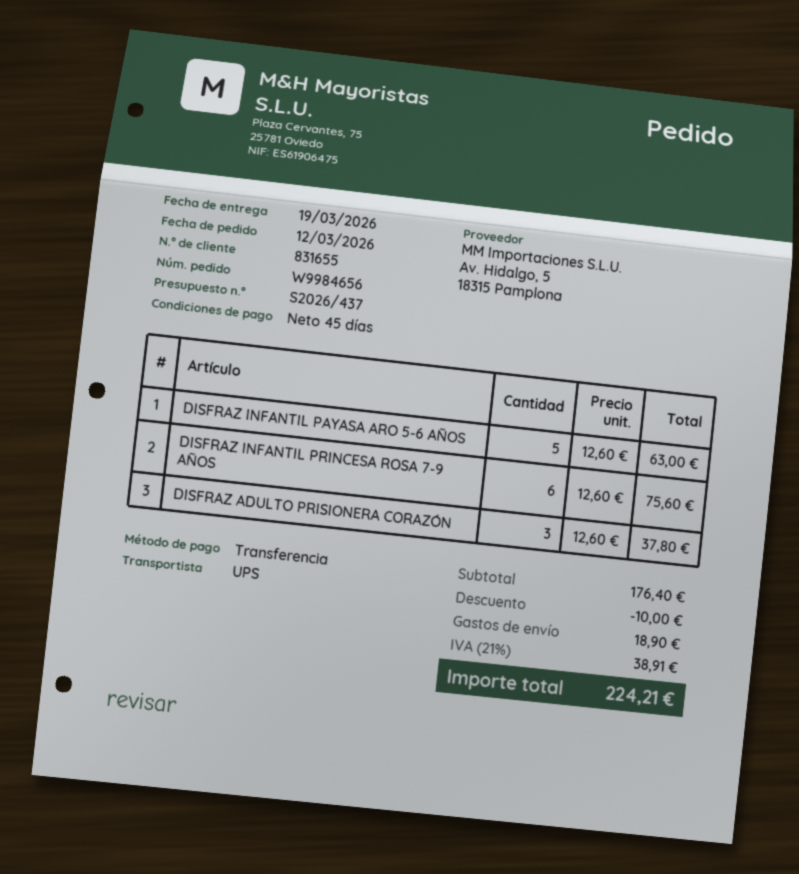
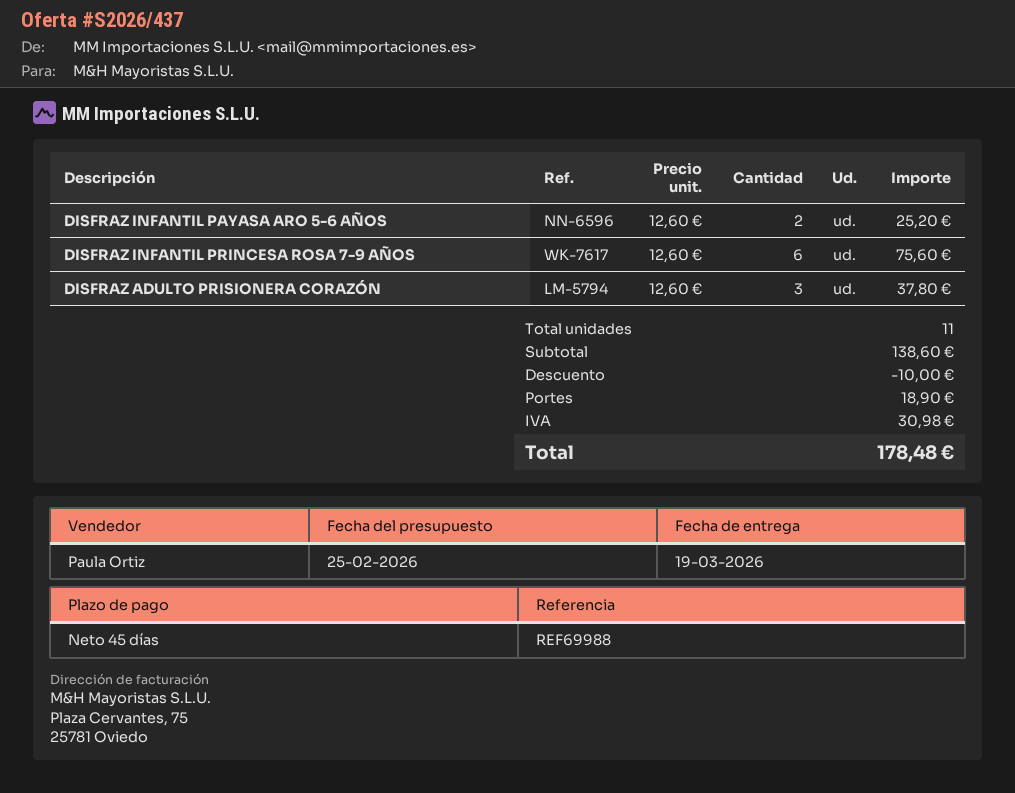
DISFRAZ INFANTIL PAYASA ARO 5-6 AÑOS: 5 x 12.60 = 63.00 -> 2 x 12.60 = 25.20
subtotal: 176.40 -> 138.60
tax: 38.91 -> 30.98
total: 224.21 -> 178.48

